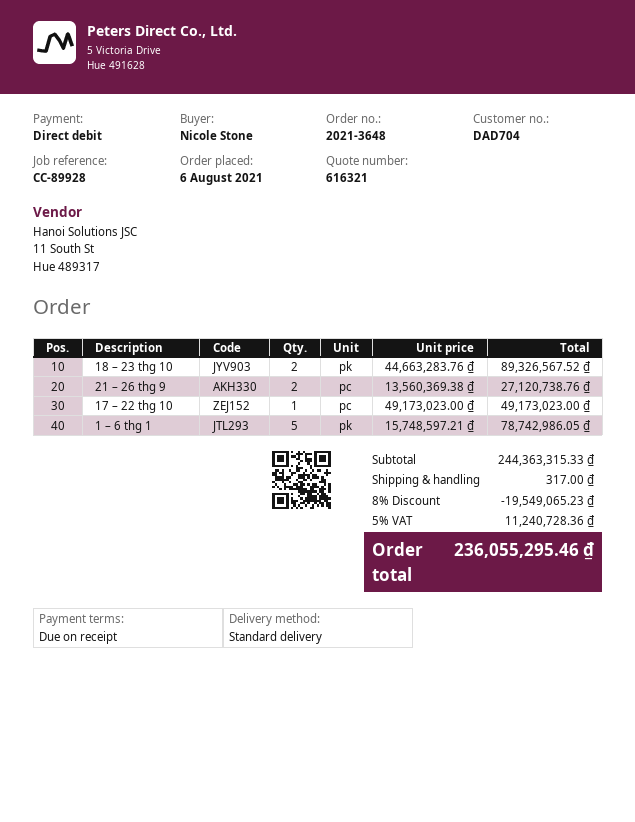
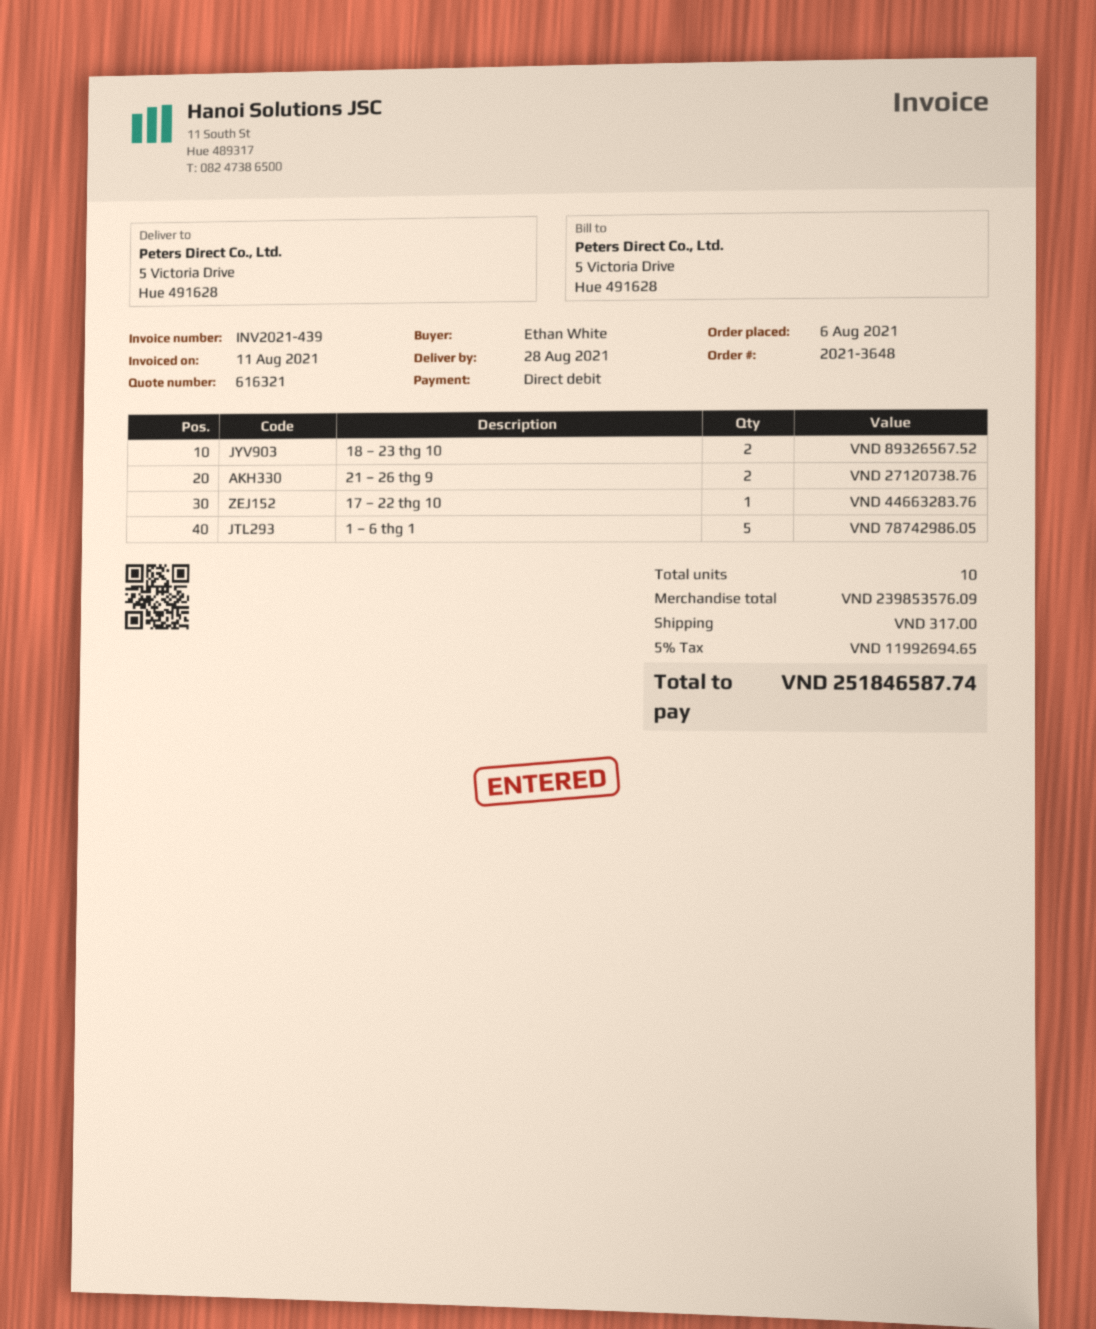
ordered by: Nicole Stone -> Ethan White
17 – 22 thg 10: 1 for 49173023.00 -> 1 for 44663283.76
subtotal: 244363315.33 -> 239853576.09
discount: 8% = 19549065.23 -> none
tax: 5% = 11240728.36 -> 5% = 11992694.65
total: 236055295.46 -> 251846587.74

